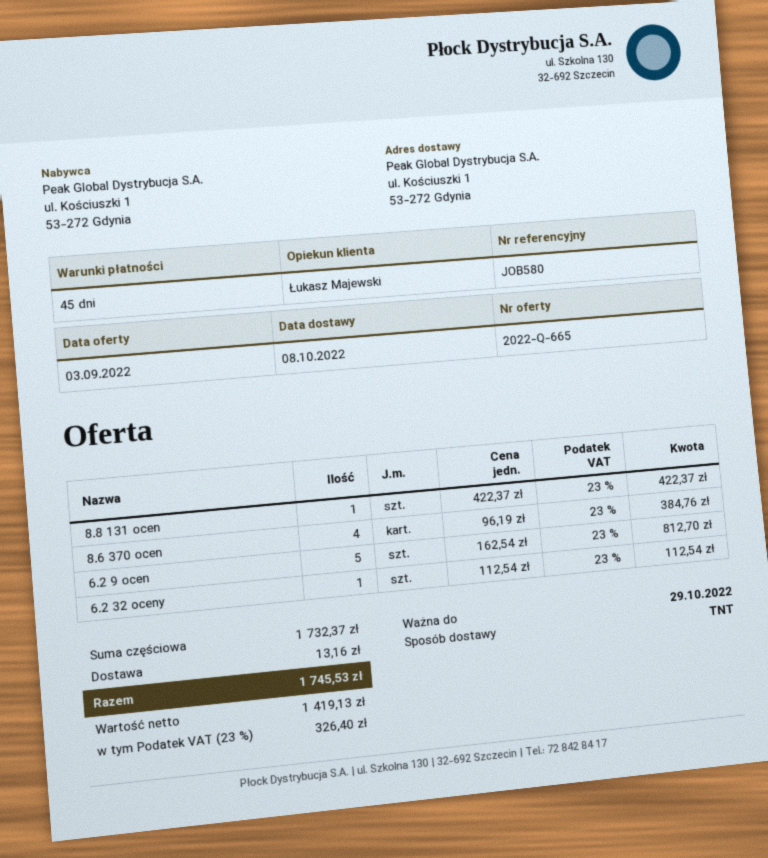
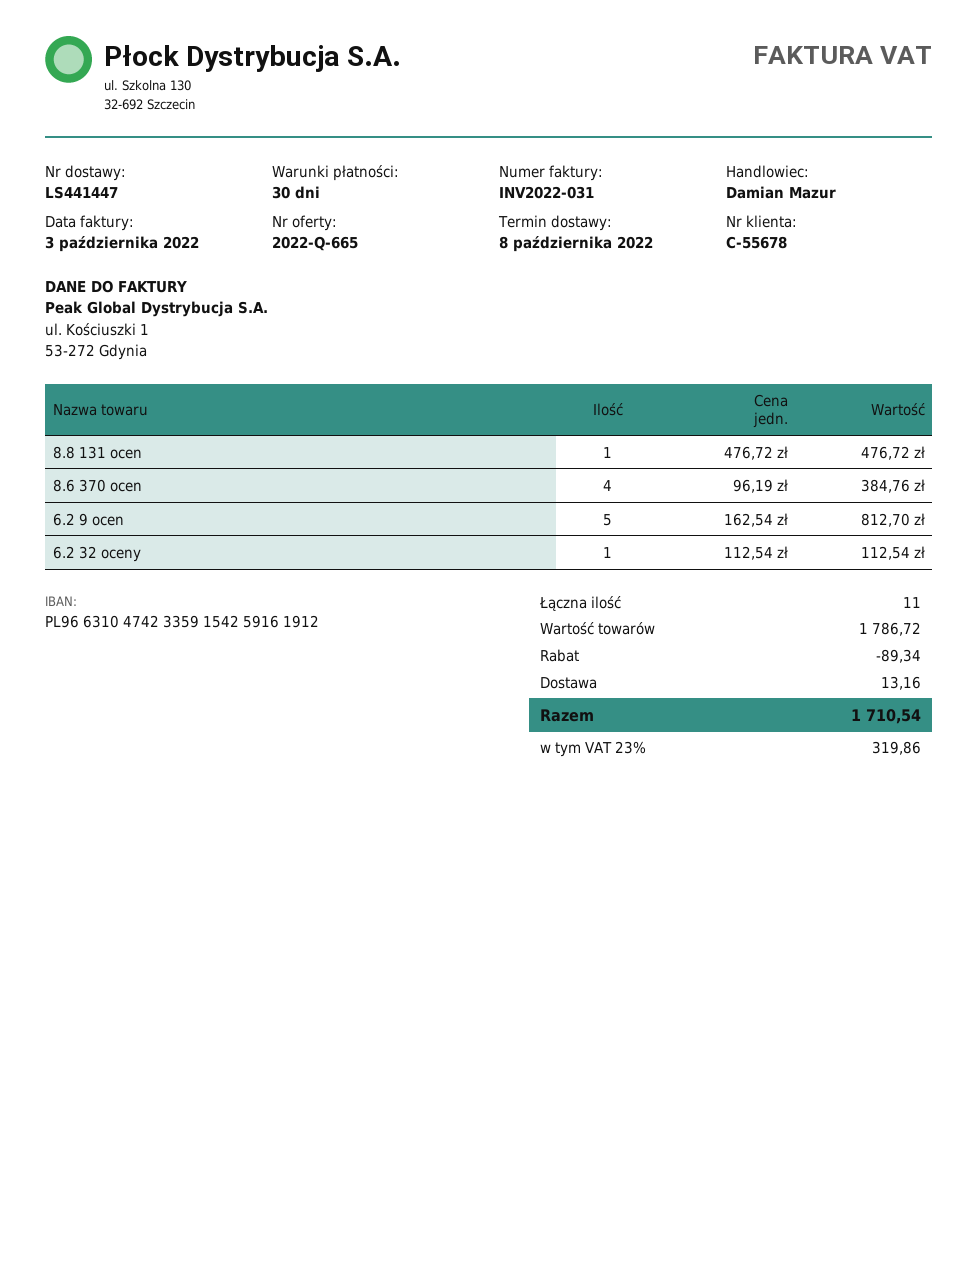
payment terms: 45 days -> 30 days
sales rep: Łukasz Majewski -> Damian Mazur
8.8 131 ocen: 1 x 422.37 = 422.37 -> 1 x 476.72 = 476.72
subtotal: 1732.37 -> 1786.72
discount: none -> 89.34
tax: 23% = 326.40 -> 23% = 319.86
total: 1745.53 -> 1710.54

